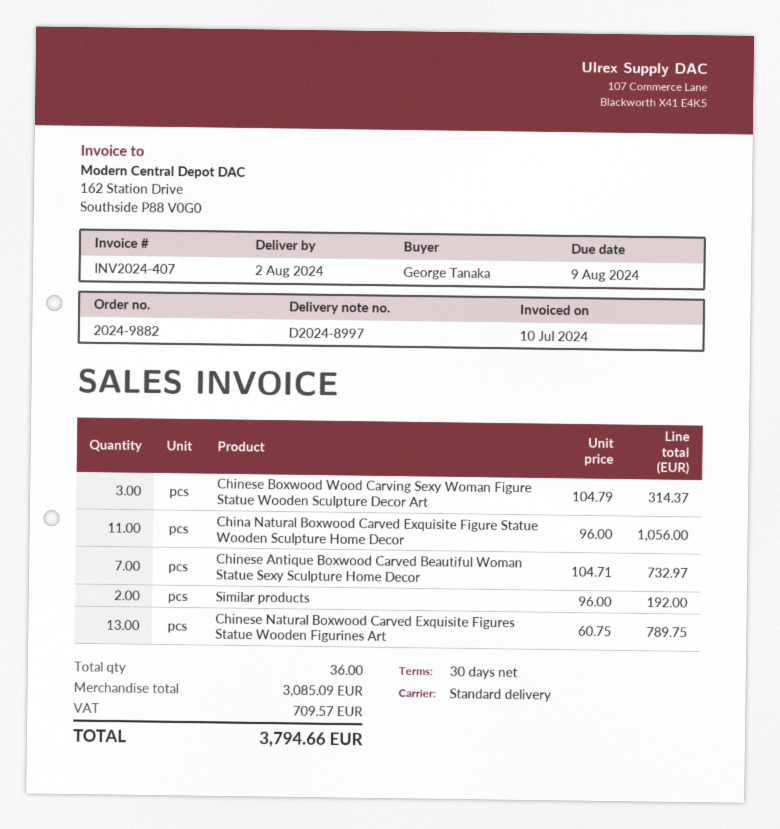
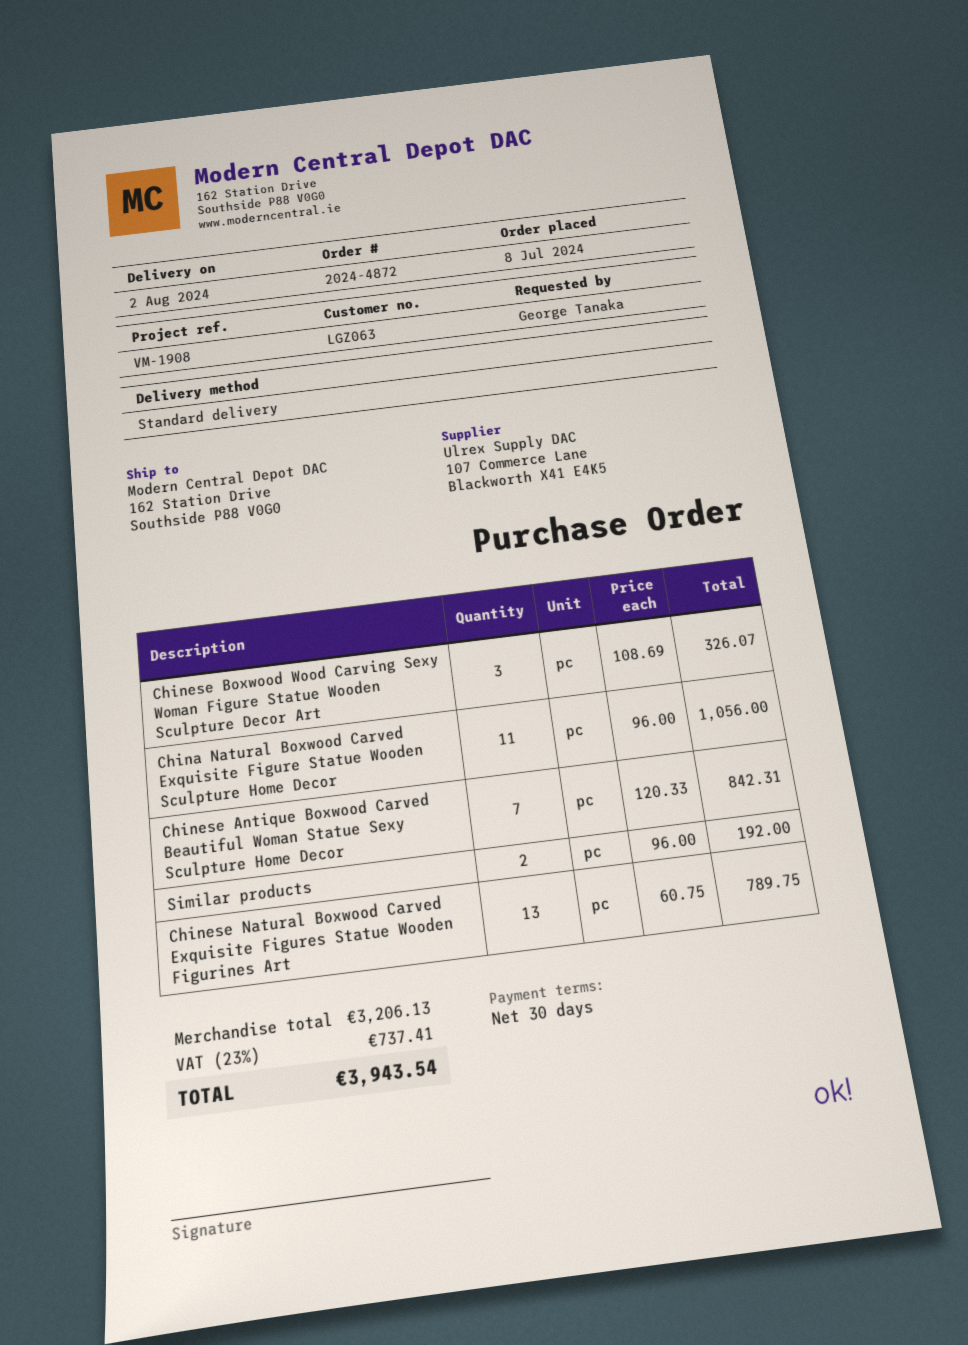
order number: 2024-9882 -> 2024-4872
Chinese Boxwood Wood Carving Sexy Woman Figure Statue Wooden Sculpture Decor Art: 3 x 104.79 = 314.37 -> 3 x 108.69 = 326.07
Chinese Antique Boxwood Carved Beautiful Woman Statue Sexy Sculpture Home Decor: 7 x 104.71 = 732.97 -> 7 x 120.33 = 842.31
subtotal: 3085.09 -> 3206.13
tax: 709.57 -> 737.41
total: 3794.66 -> 3943.54

